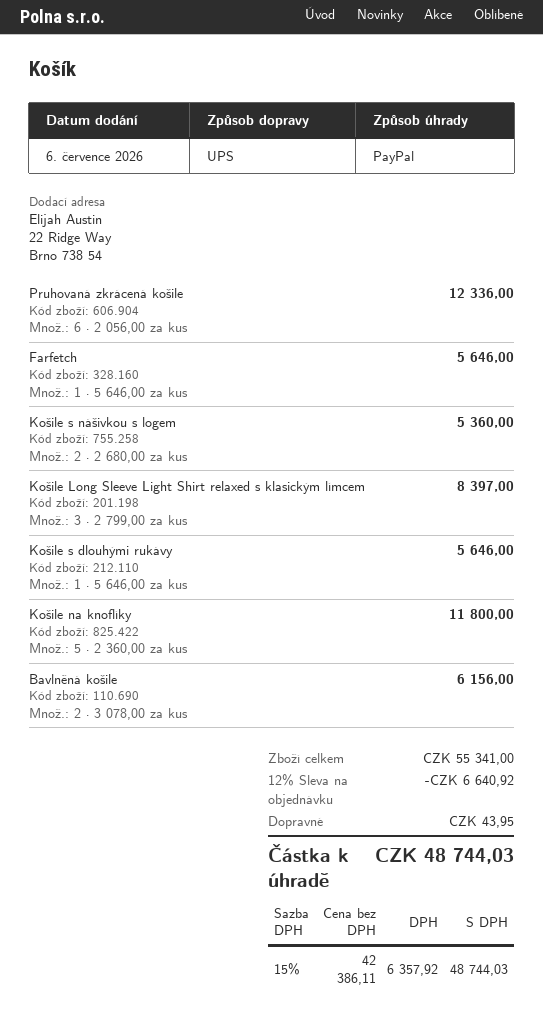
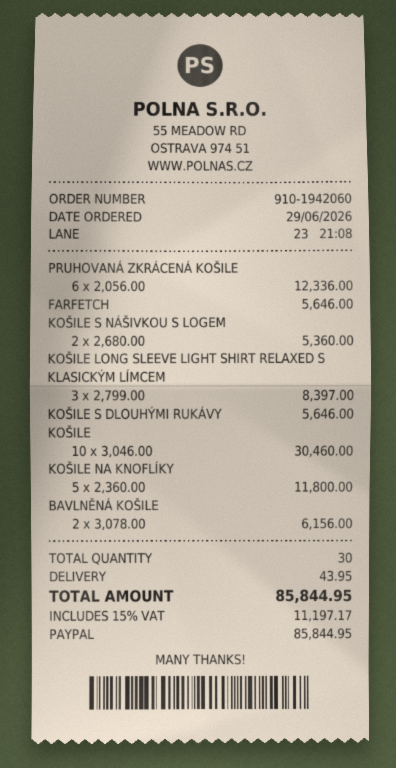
KOŠILE: none -> 10 x 3046.00 = 30460.00
discount: 12% = 6640.92 -> none
tax: 15% = 6357.92 -> 15% = 11197.17
total: 48744.03 -> 85844.95

